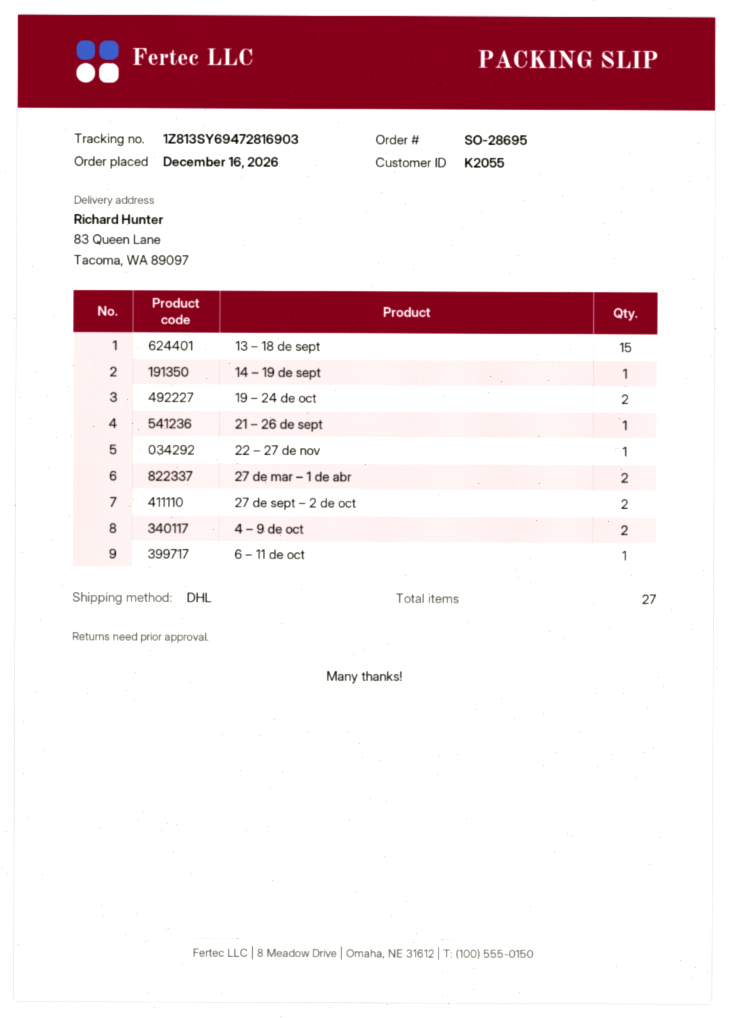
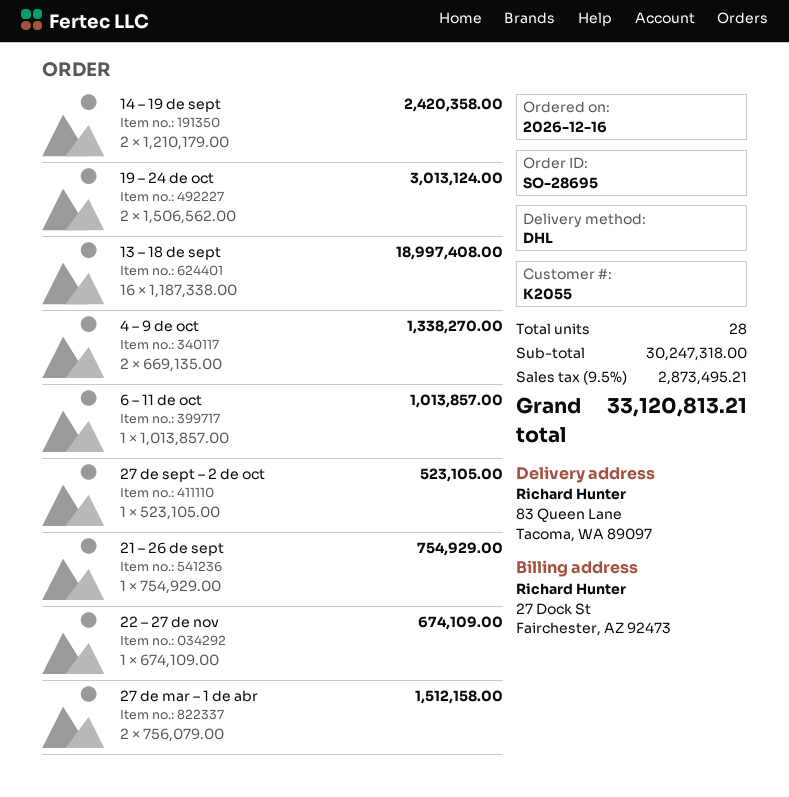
13 – 18 de sept: 15 -> 16
14 – 19 de sept: 1 -> 2
27 de sept – 2 de oct: 2 -> 1
total quantity: 27 -> 28

